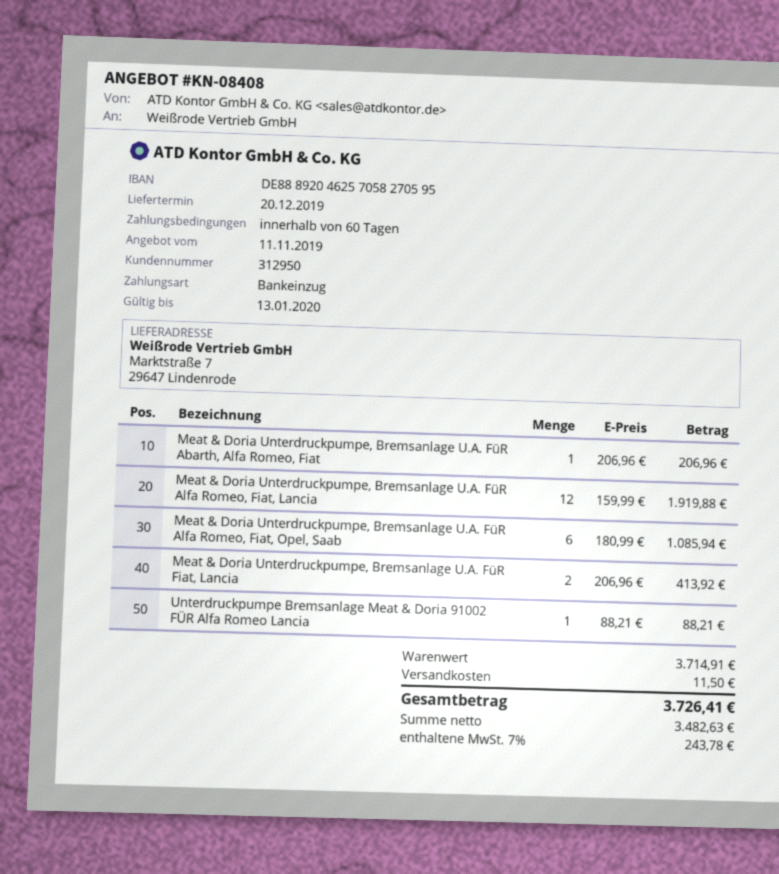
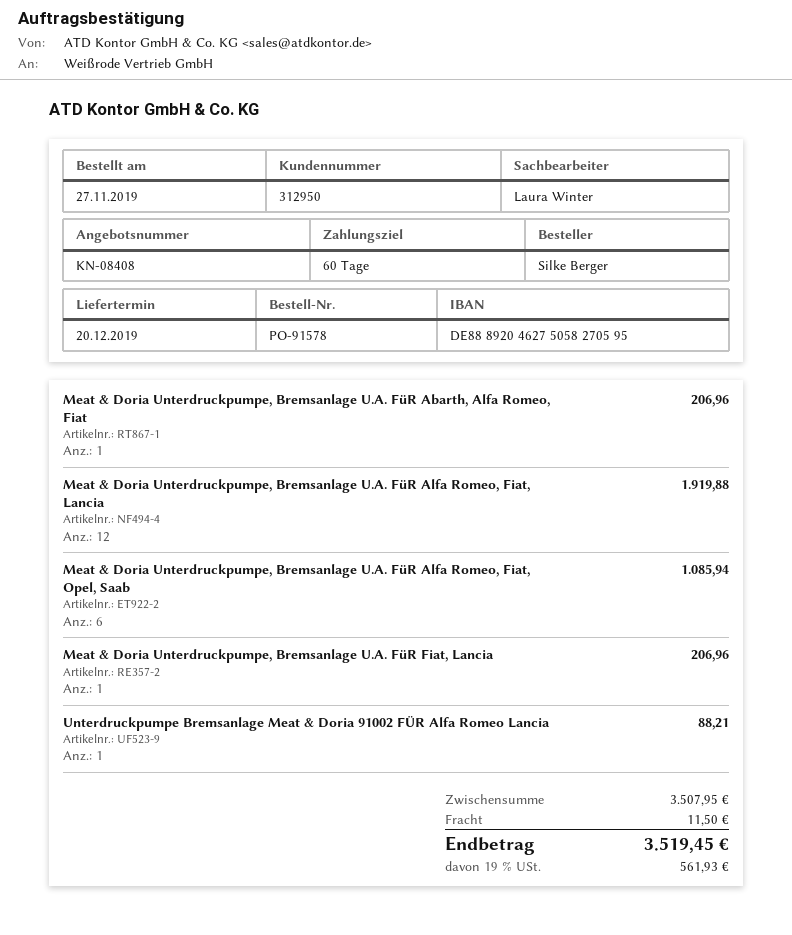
bank account: DE88892046257058270595 -> DE88892046275058270595
Meat & Doria Unterdruckpumpe, Bremsanlage U.A. FüR Fiat, Lancia: 2 for 413.92 -> 1 for 206.96
subtotal: 3714.91 -> 3507.95
tax: 7% = 243.78 -> 19% = 561.93
total: 3726.41 -> 3519.45

